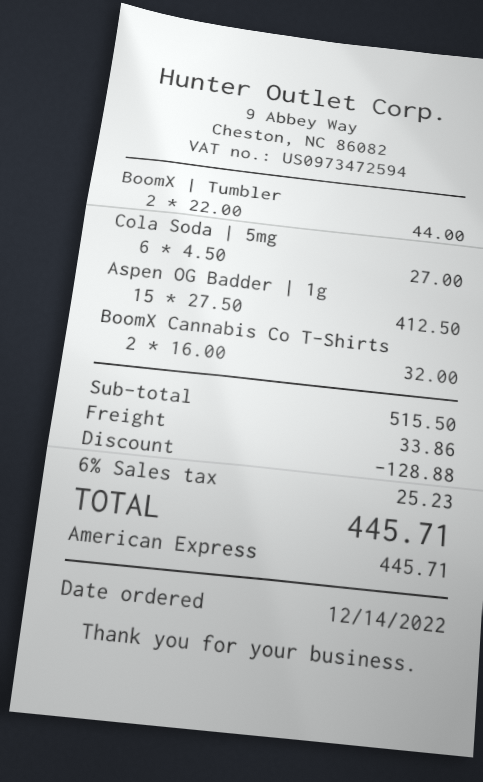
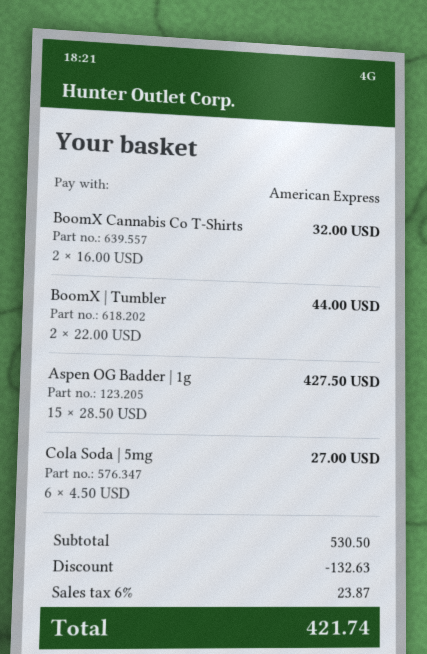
Aspen OG Badder | 1g: 15 x 27.50 = 412.50 -> 15 x 28.50 = 427.50
subtotal: 515.50 -> 530.50
discount: 128.88 -> 132.63
shipping: 33.86 -> none
tax: 6% = 25.23 -> 6% = 23.87
total: 445.71 -> 421.74

